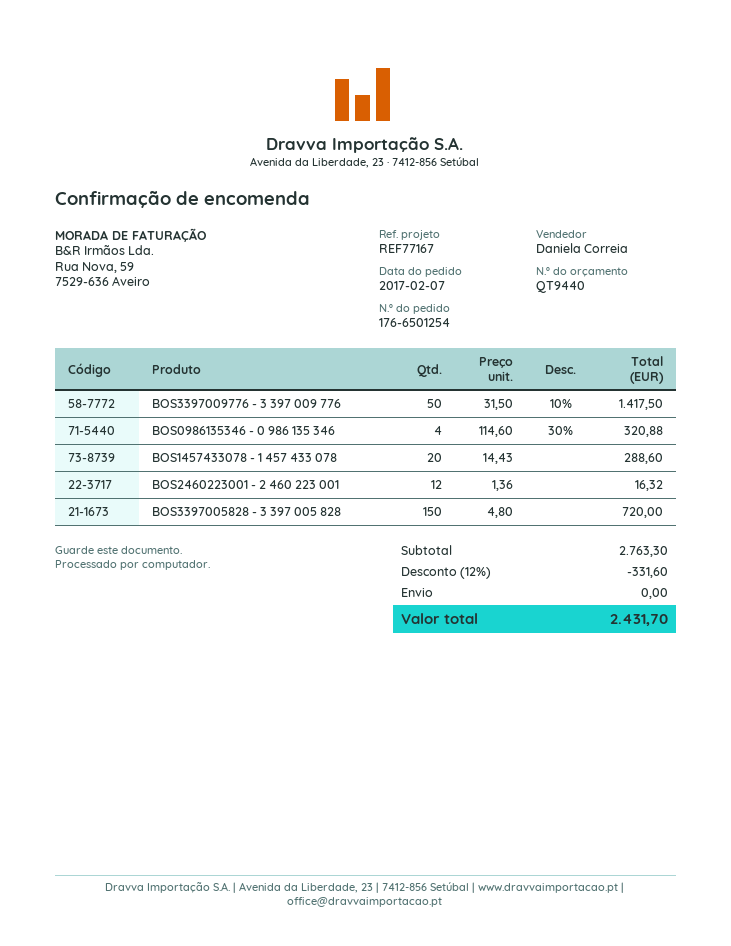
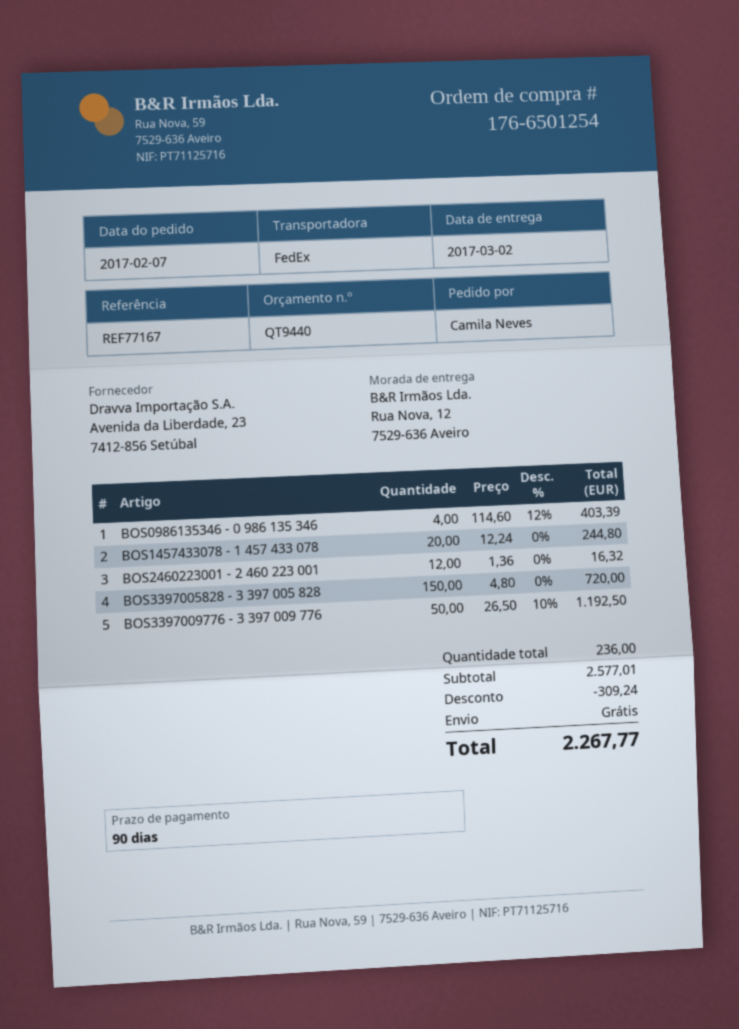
BOS3397009776 - 3 397 009 776: 50 x 31.50 - 10% = 1417.50 -> 50 x 26.50 - 10% = 1192.50
BOS0986135346 - 0 986 135 346: 4 x 114.60 - 30% = 320.88 -> 4 x 114.60 - 12% = 403.39
BOS1457433078 - 1 457 433 078: 20 x 14.43 = 288.60 -> 20 x 12.24 = 244.80
subtotal: 2763.30 -> 2577.01
discount: 331.60 -> 309.24
total: 2431.70 -> 2267.77

